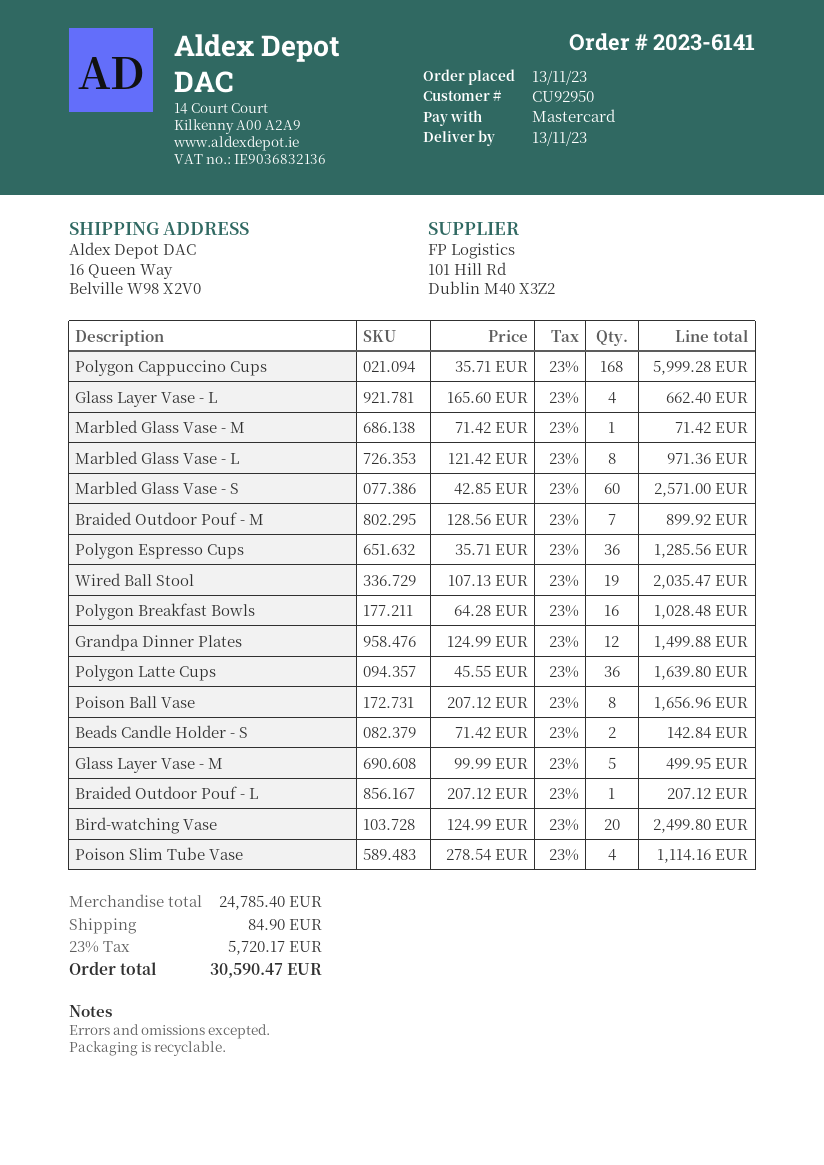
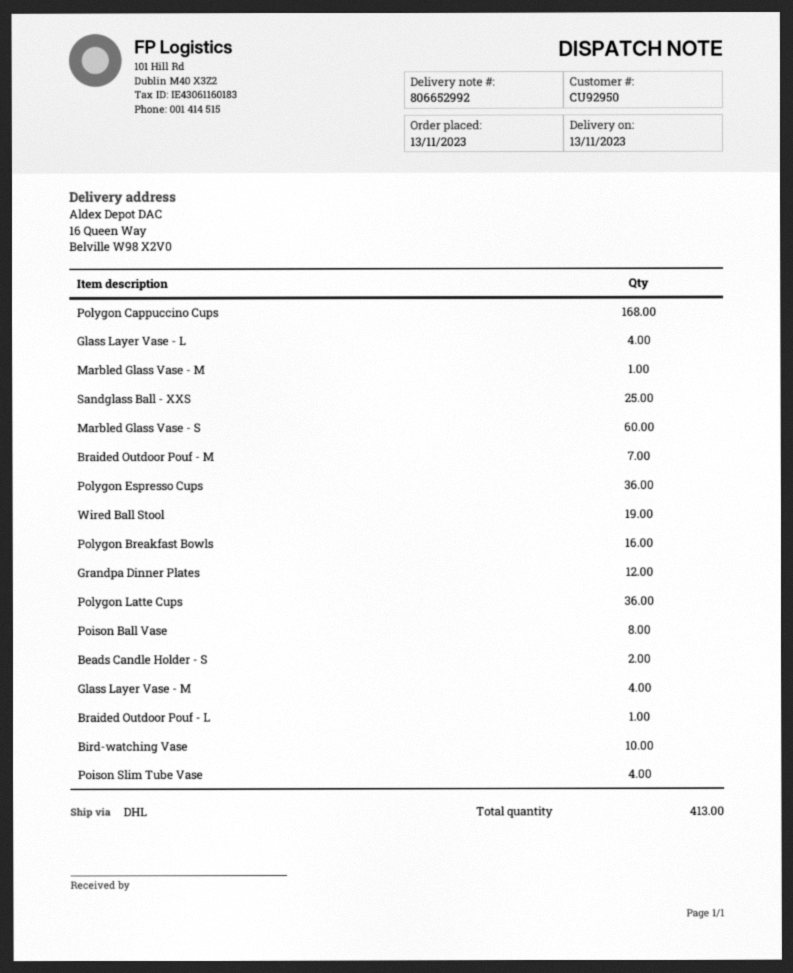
Marbled Glass Vase - L: 8 -> none
Glass Layer Vase - M: 5 -> 4
Bird-watching Vase: 20 -> 10
Sandglass Ball - XXS: none -> 25

